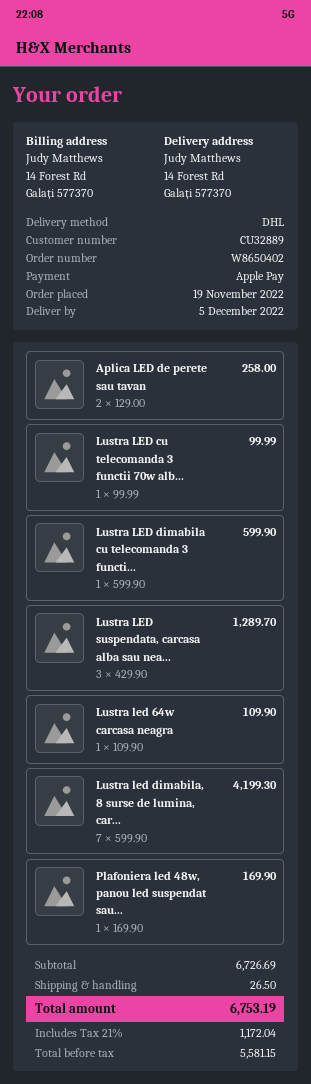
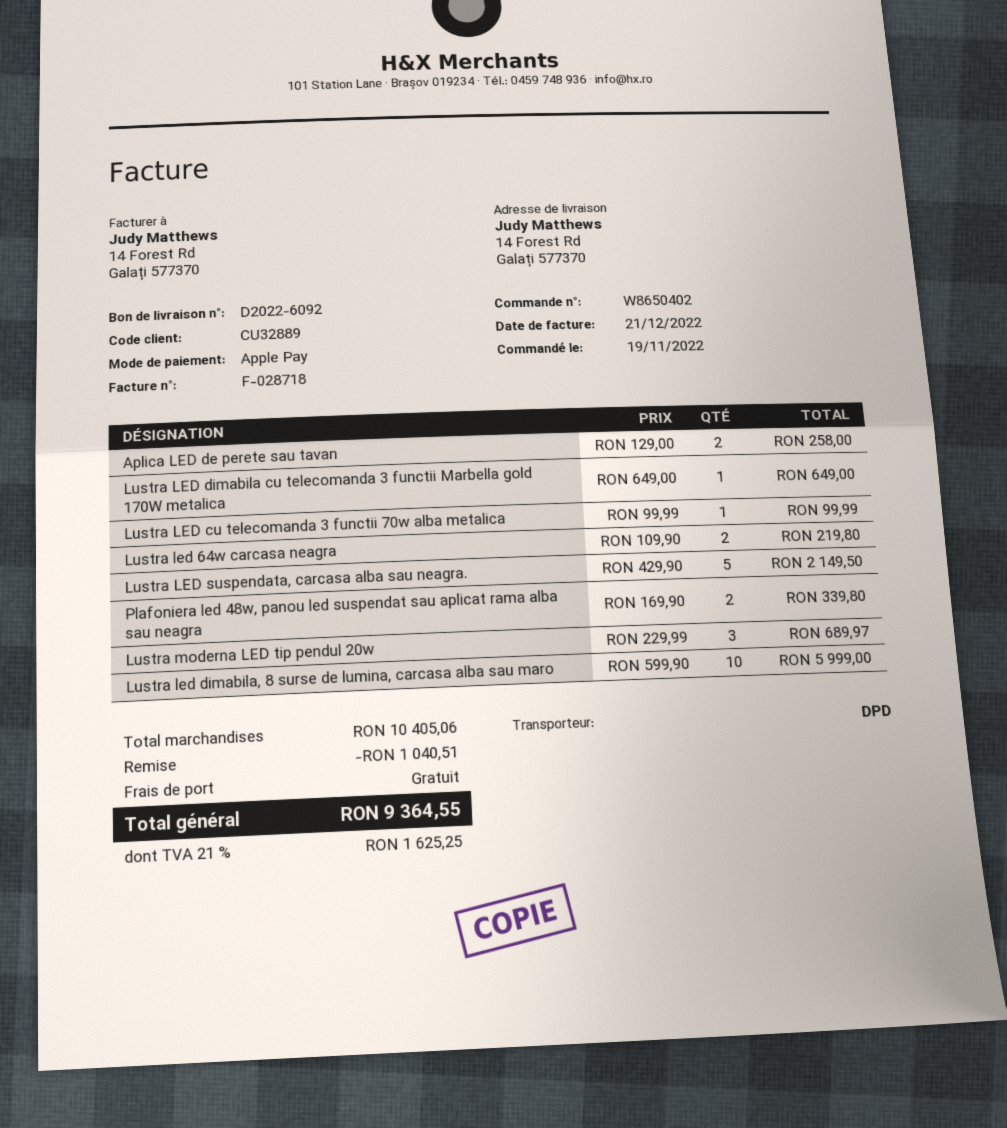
shipping method: DHL -> DPD
Lustra LED dimabila cu telecomanda 3 functi...: 1 x 599.90 = 599.90 -> 1 x 649.00 = 649.00
Lustra LED suspendata, carcasa alba sau nea...: 3 x 429.90 = 1289.70 -> 5 x 429.90 = 2149.50
Lustra led 64w carcasa neagra: 1 x 109.90 = 109.90 -> 2 x 109.90 = 219.80
Lustra led dimabila, 8 surse de lumina, car...: 7 x 599.90 = 4199.30 -> 10 x 599.90 = 5999.00
Plafoniera led 48w, panou led suspendat sau...: 1 x 169.90 = 169.90 -> 2 x 169.90 = 339.80
Lustra moderna LED tip pendul 20w: none -> 3 x 229.99 = 689.97
subtotal: 6726.69 -> 10405.06
discount: none -> 1040.51
shipping: 26.50 -> 0.00
tax: 21% = 1172.04 -> 21% = 1625.25
total: 6753.19 -> 9364.55

